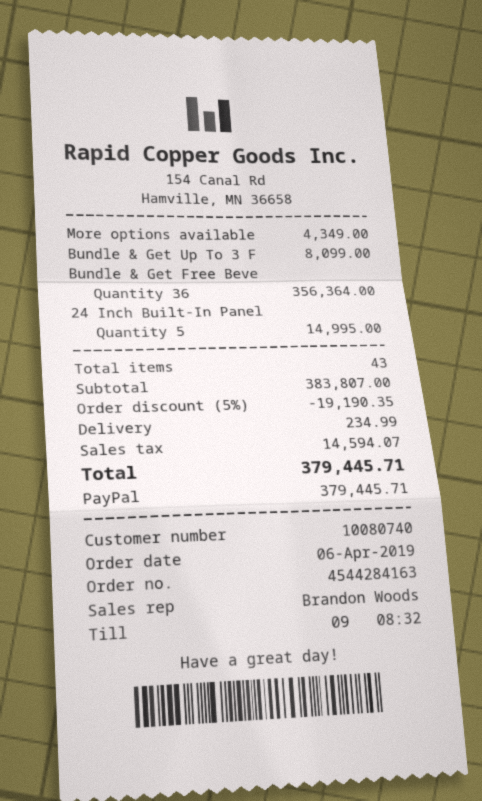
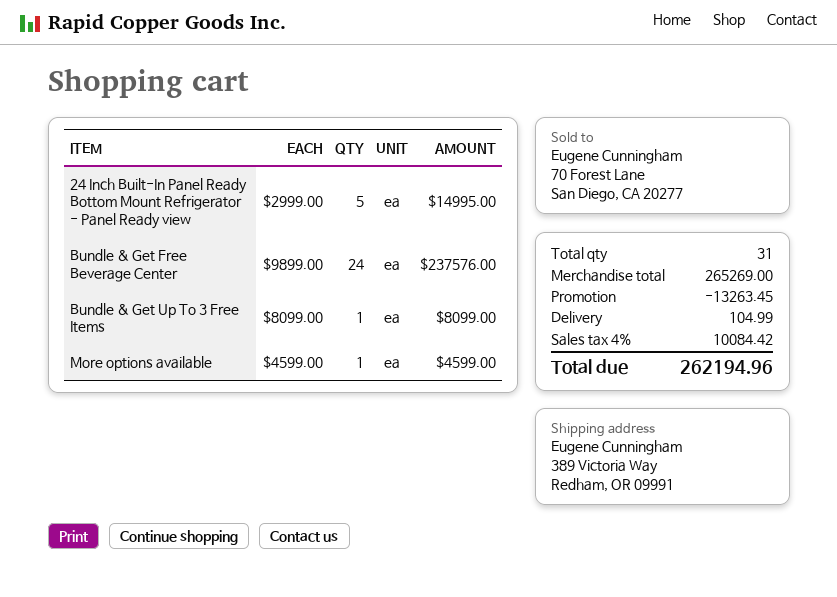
More options available: 1 for 4349.00 -> 1 for 4599.00
Bundle & Get Free Beve: 36 for 356364.00 -> 24 for 237576.00
total quantity: 43 -> 31
subtotal: 383807.00 -> 265269.00
discount: 19190.35 -> 13263.45
shipping: 234.99 -> 104.99
tax: 14594.07 -> 10084.42
total: 379445.71 -> 262194.96

